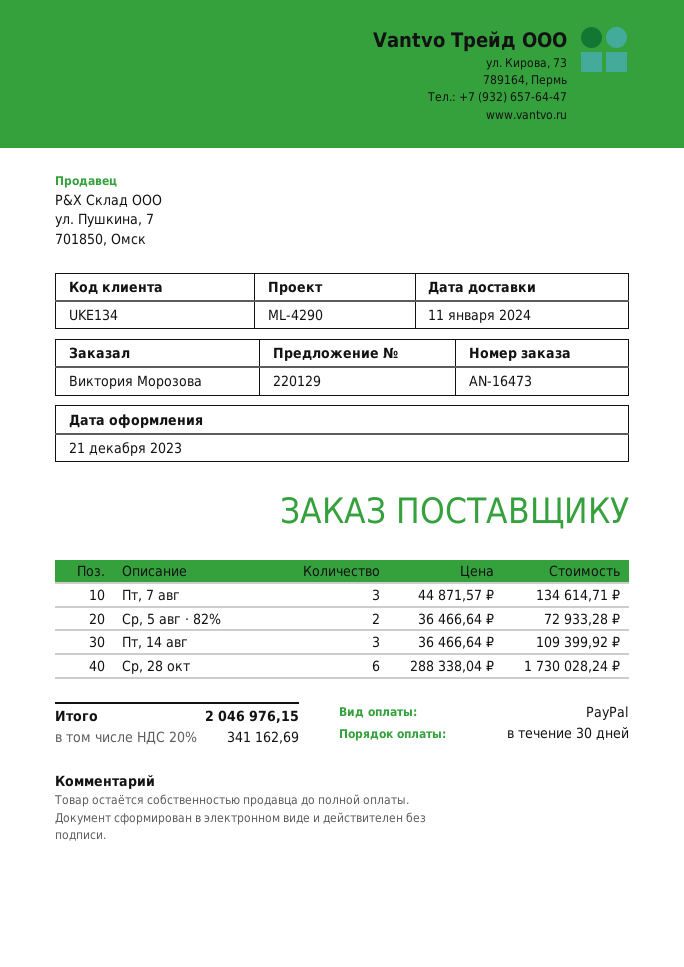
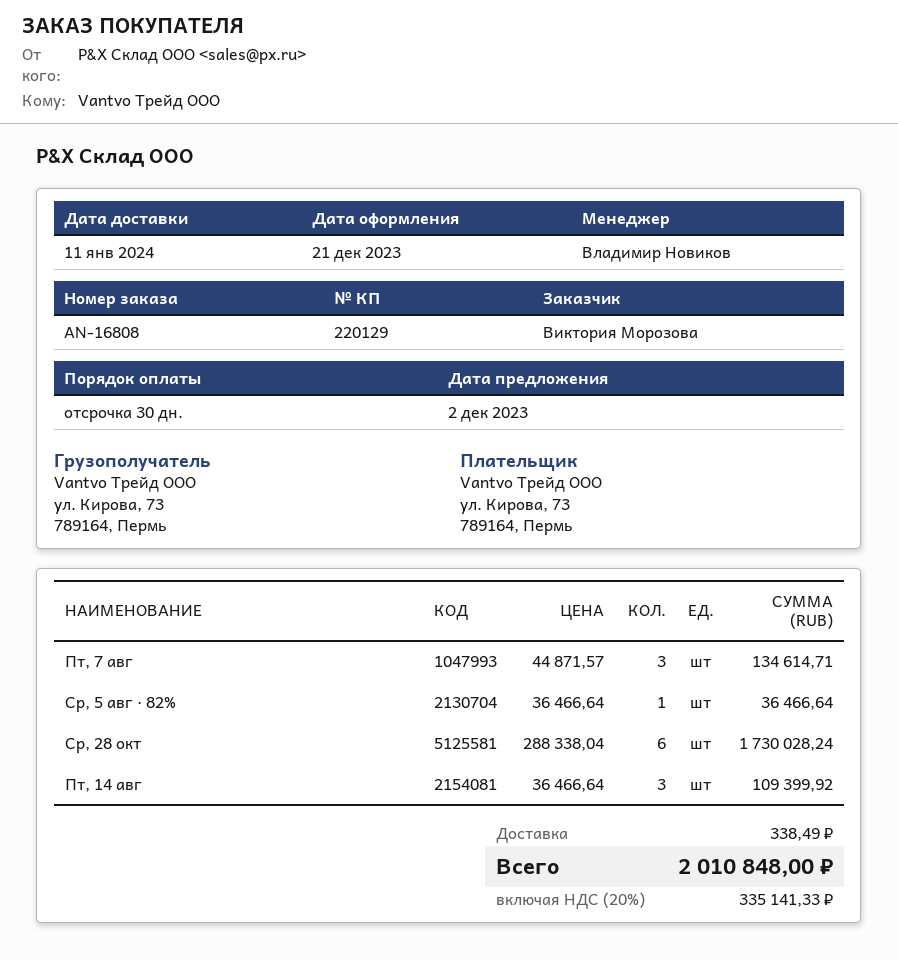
order number: AN-16473 -> AN-16808
Ср, 5 авг · 82%: 2 x 36466.64 = 72933.28 -> 1 x 36466.64 = 36466.64
shipping: none -> 338.49
tax: 20% = 341162.69 -> 20% = 335141.33
total: 2046976.15 -> 2010848.00

